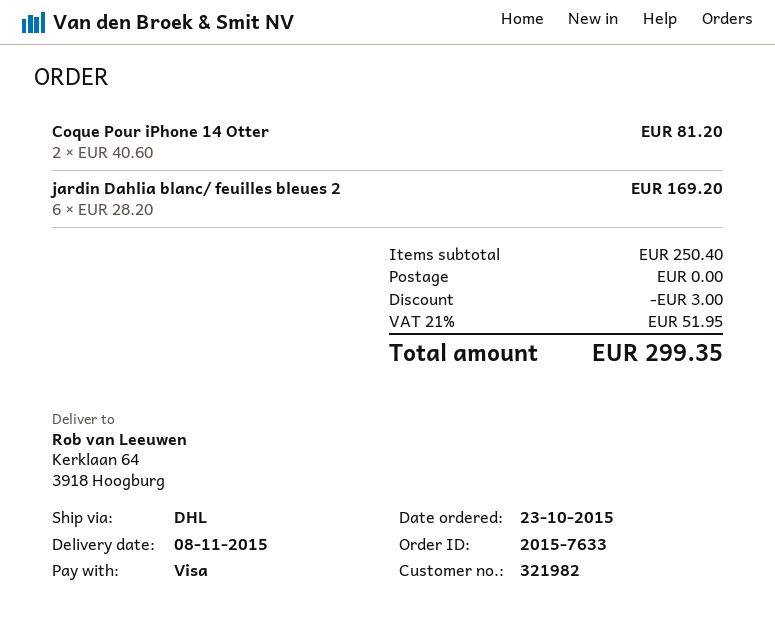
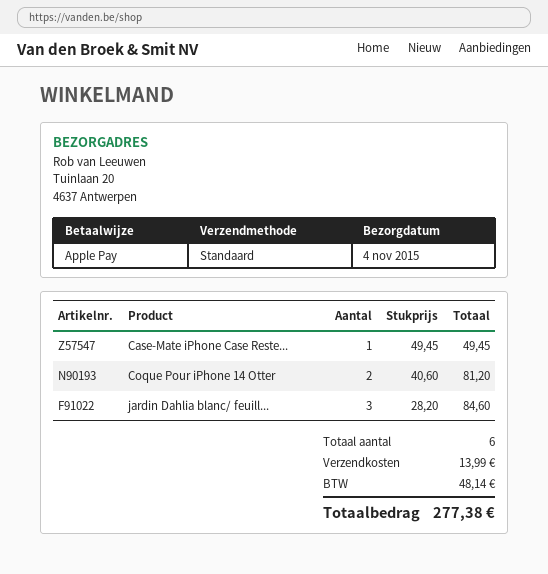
delivery date: 2015-11-08 -> 2015-11-04
payment method: Visa -> Apple Pay
shipping method: DHL -> standard
ship to: Kerklaan 64, 3918 Hoogburg -> Tuinlaan 20, 4637 Antwerpen
jardin Dahlia blanc/ feuilles bleues 2: 6 x 28.20 = 169.20 -> 3 x 28.20 = 84.60
Case-Mate iPhone Case Reste...: none -> 1 x 49.45 = 49.45
discount: 3.00 -> none
shipping: 0.00 -> 13.99
tax: 51.95 -> 48.14
total: 299.35 -> 277.38

